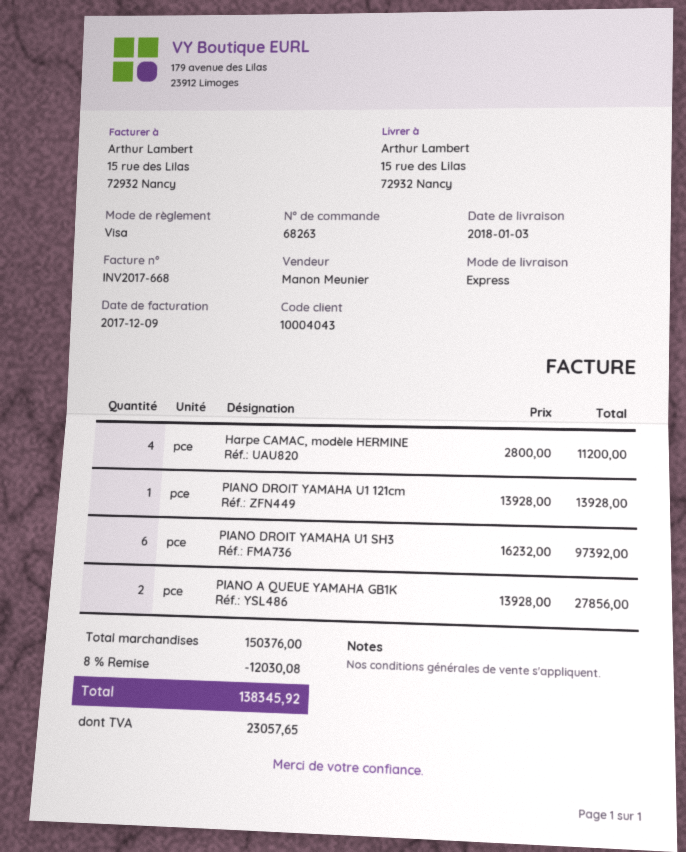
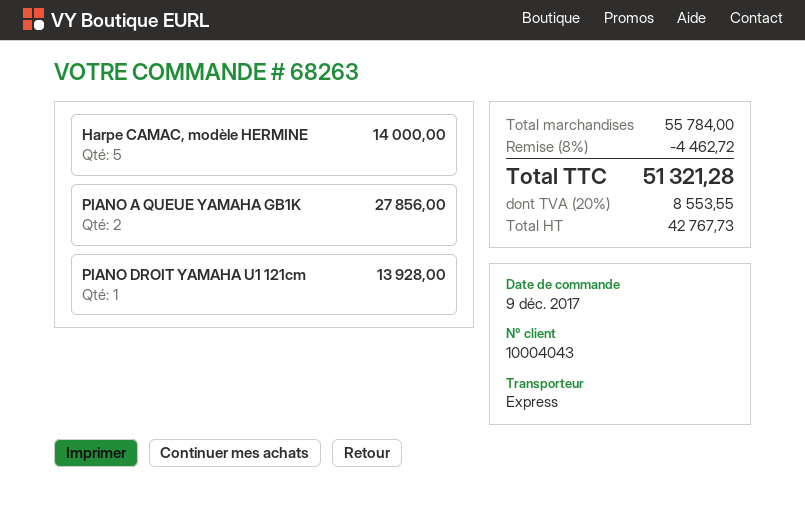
Harpe CAMAC, modèle HERMINE: 4 for 11200.00 -> 5 for 14000.00
PIANO DROIT YAMAHA U1 SH3: 6 for 97392.00 -> none
subtotal: 150376.00 -> 55784.00
discount: 8% = 12030.08 -> 8% = 4462.72
tax: 23057.65 -> 8553.55
total: 138345.92 -> 51321.28

